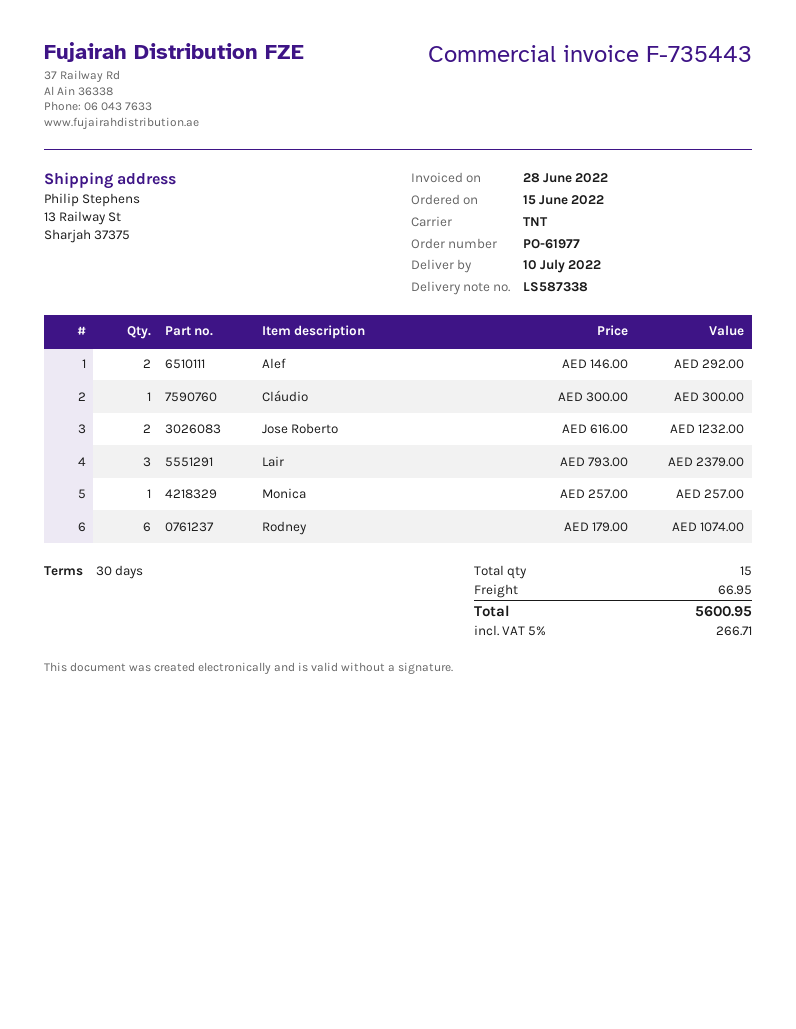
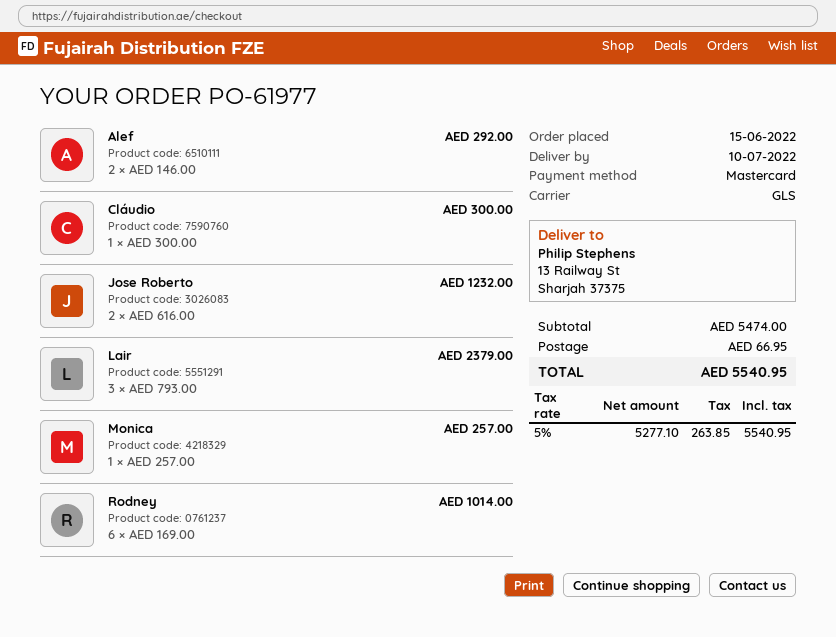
shipping method: TNT -> GLS
Rodney: 6 x 179.00 = 1074.00 -> 6 x 169.00 = 1014.00
tax: 5% = 266.71 -> 5% = 263.85
total: 5600.95 -> 5540.95

